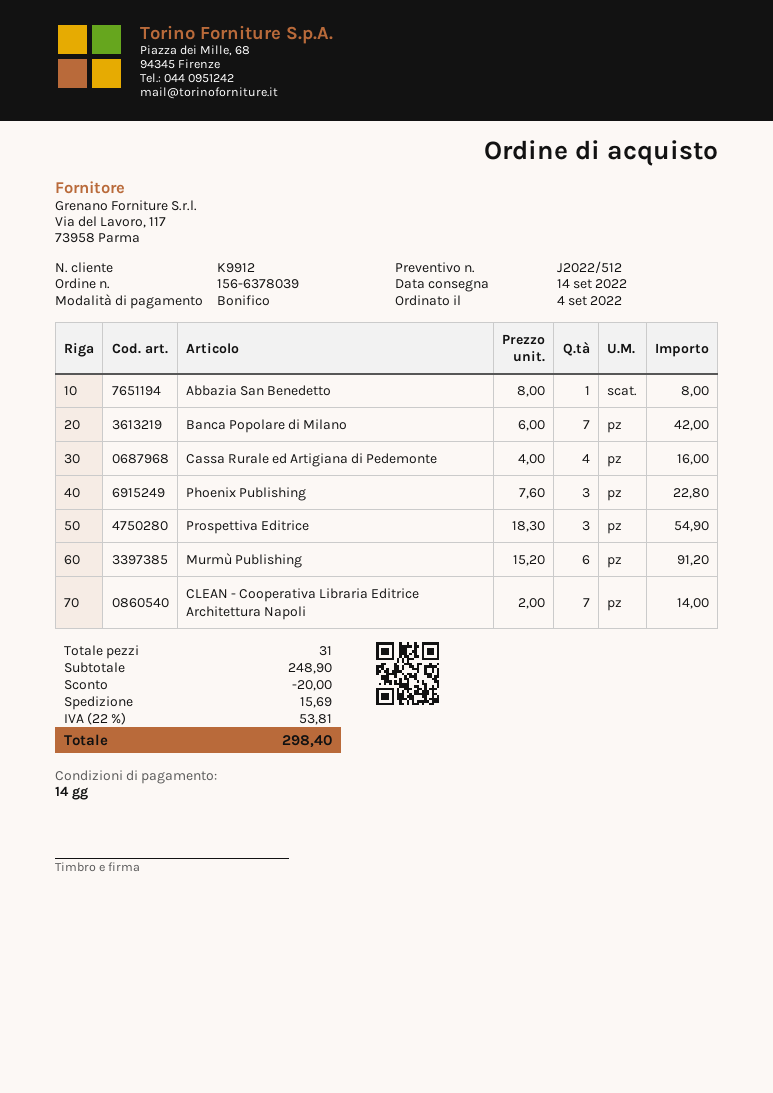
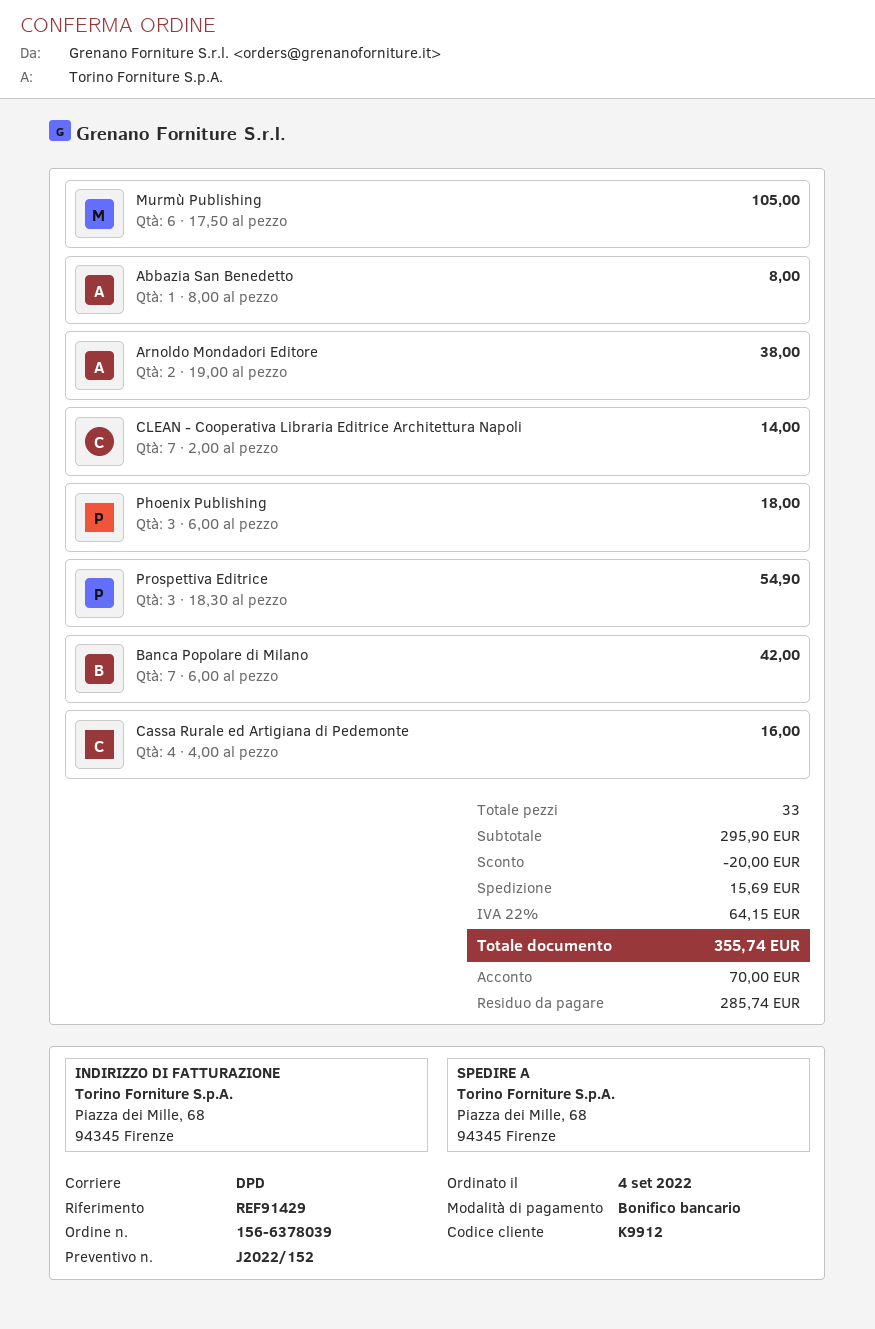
quote number: J2022/512 -> J2022/152
Phoenix Publishing: 3 x 7.60 = 22.80 -> 3 x 6.00 = 18.00
Murmù Publishing: 6 x 15.20 = 91.20 -> 6 x 17.50 = 105.00
Arnoldo Mondadori Editore: none -> 2 x 19.00 = 38.00
total quantity: 31 -> 33
subtotal: 248.90 -> 295.90
tax: 22% = 53.81 -> 22% = 64.15
total: 298.40 -> 355.74

